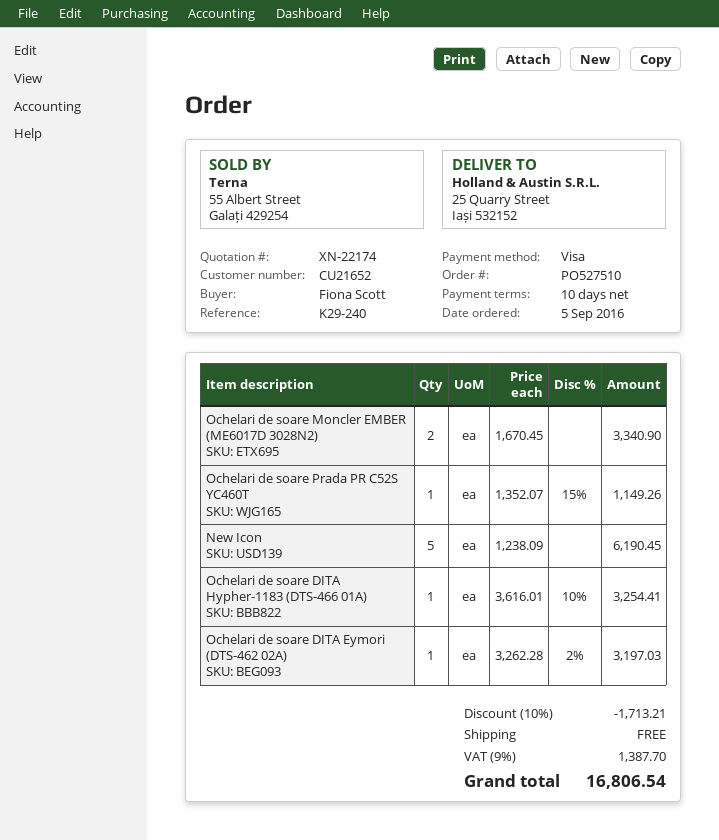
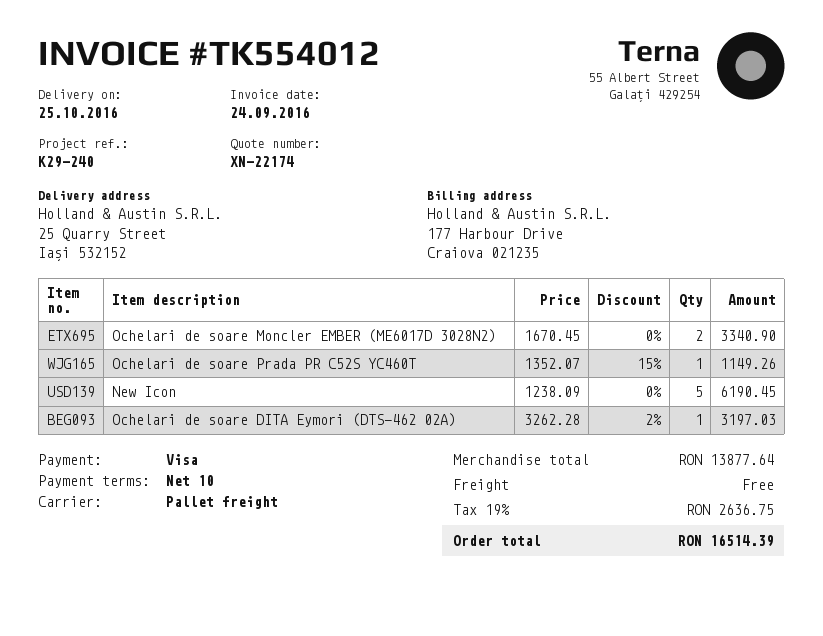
Ochelari de soare DITA Hypher-1183 (DTS-466 01A): 1 x 3616.01 - 10% = 3254.41 -> none
discount: 10% = 1713.21 -> none
tax: 9% = 1387.70 -> 19% = 2636.75
total: 16806.54 -> 16514.39

